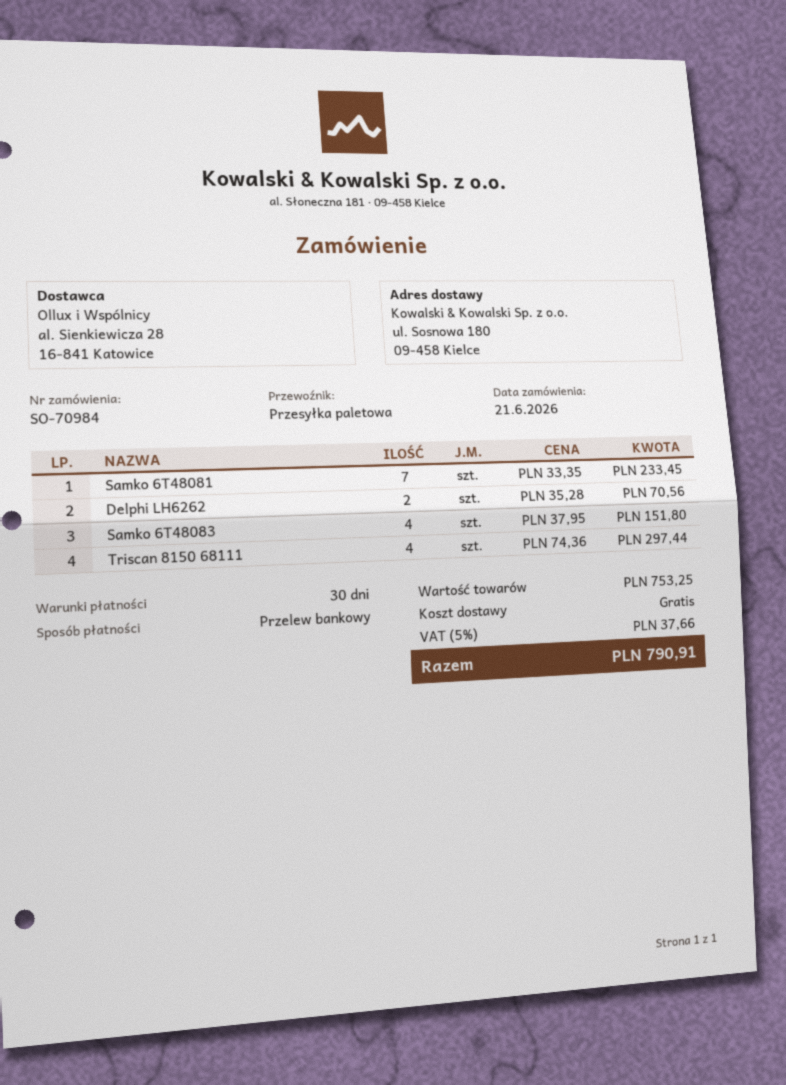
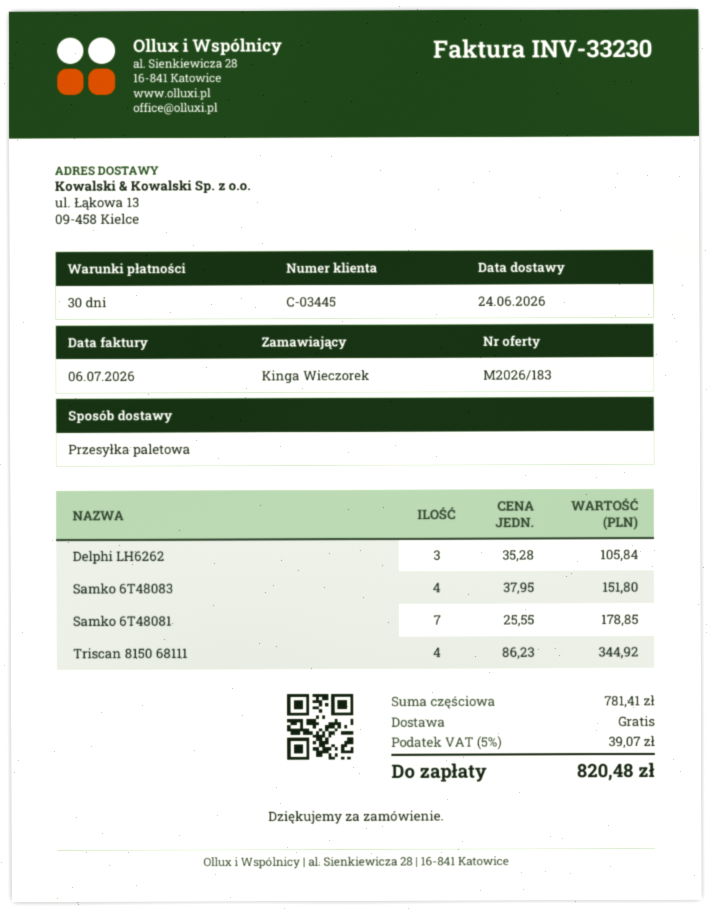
ship to: ul. Sosnowa 180, 09-458 Kielce -> ul. Łąkowa 13, 09-458 Kielce
Samko 6T48081: 7 x 33.35 = 233.45 -> 7 x 25.55 = 178.85
Delphi LH6262: 2 x 35.28 = 70.56 -> 3 x 35.28 = 105.84
Triscan 8150 68111: 4 x 74.36 = 297.44 -> 4 x 86.23 = 344.92
subtotal: 753.25 -> 781.41
tax: 5% = 37.66 -> 5% = 39.07
total: 790.91 -> 820.48

